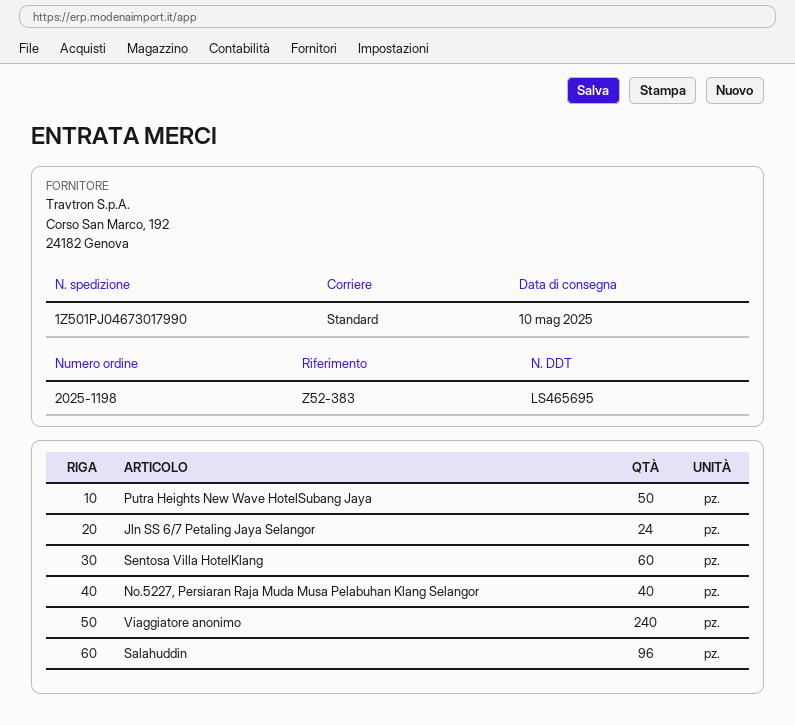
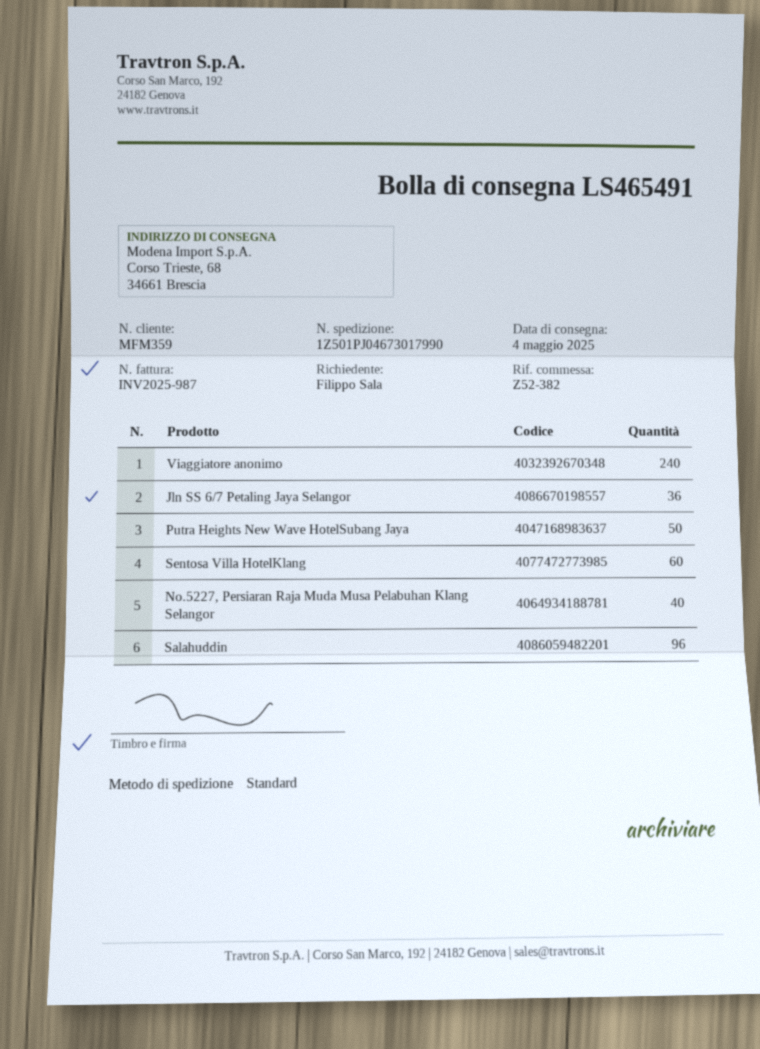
delivery note number: LS465695 -> LS465491
delivery date: 2025-05-10 -> 2025-05-04
reference: Z52-383 -> Z52-382
Jln SS 6/7 Petaling Jaya Selangor: 24 -> 36

